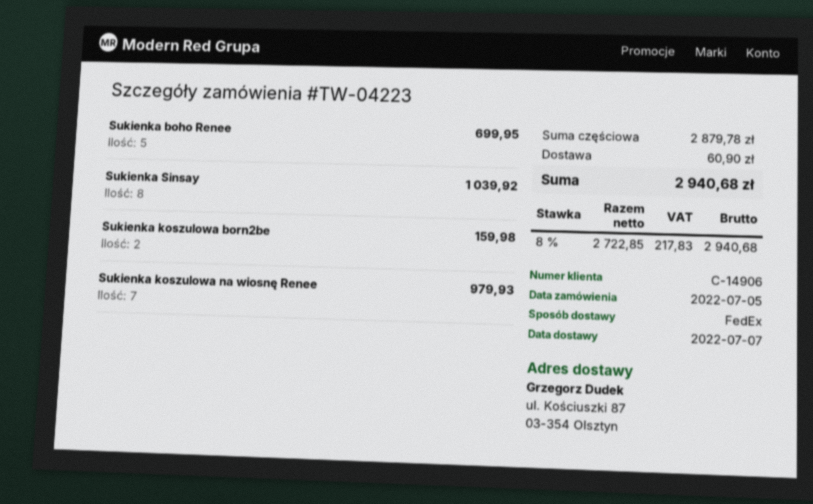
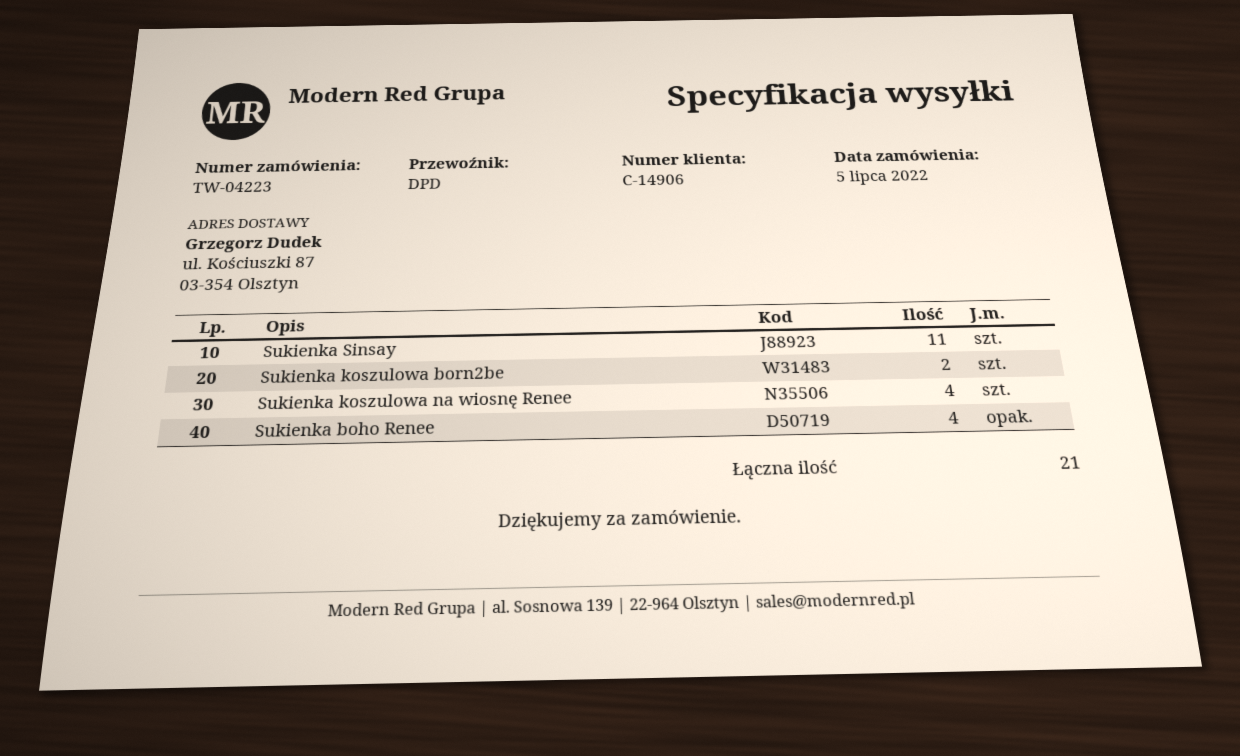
shipping method: FedEx -> DPD
Sukienka boho Renee: 5 -> 4
Sukienka Sinsay: 8 -> 11
Sukienka koszulowa na wiosnę Renee: 7 -> 4

